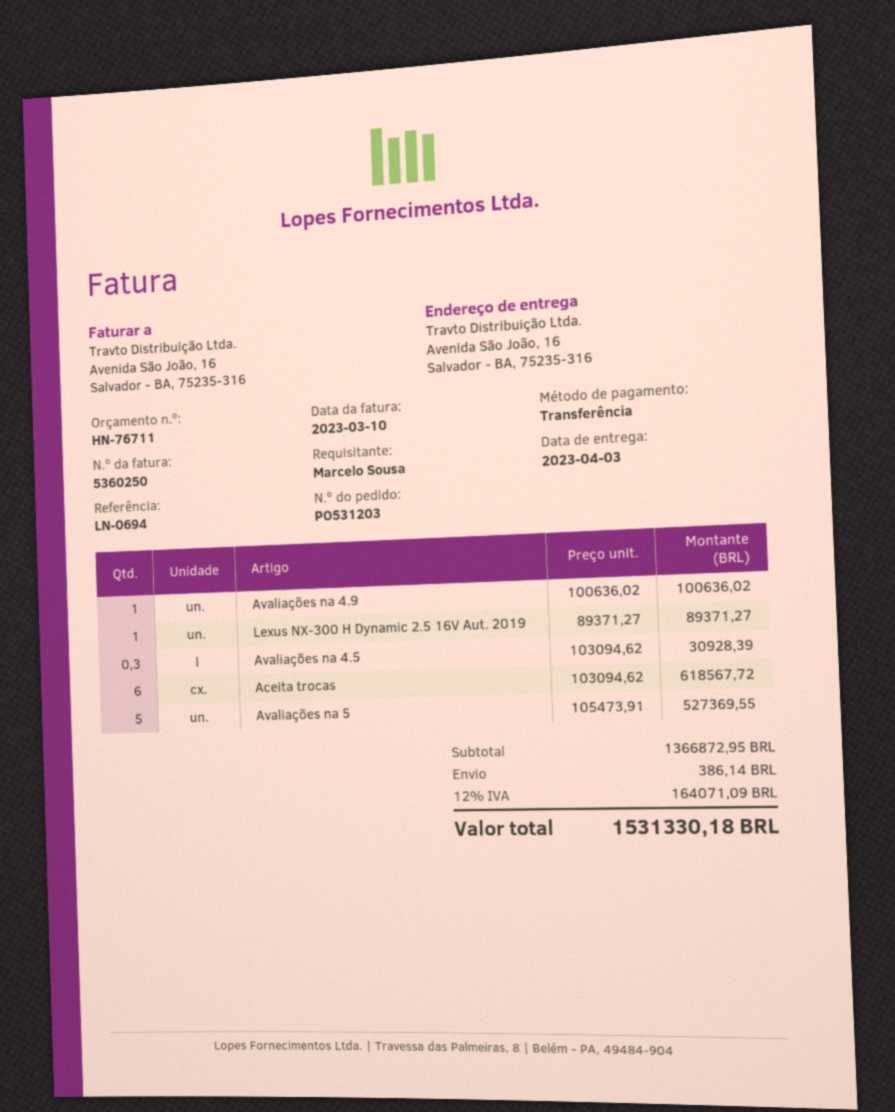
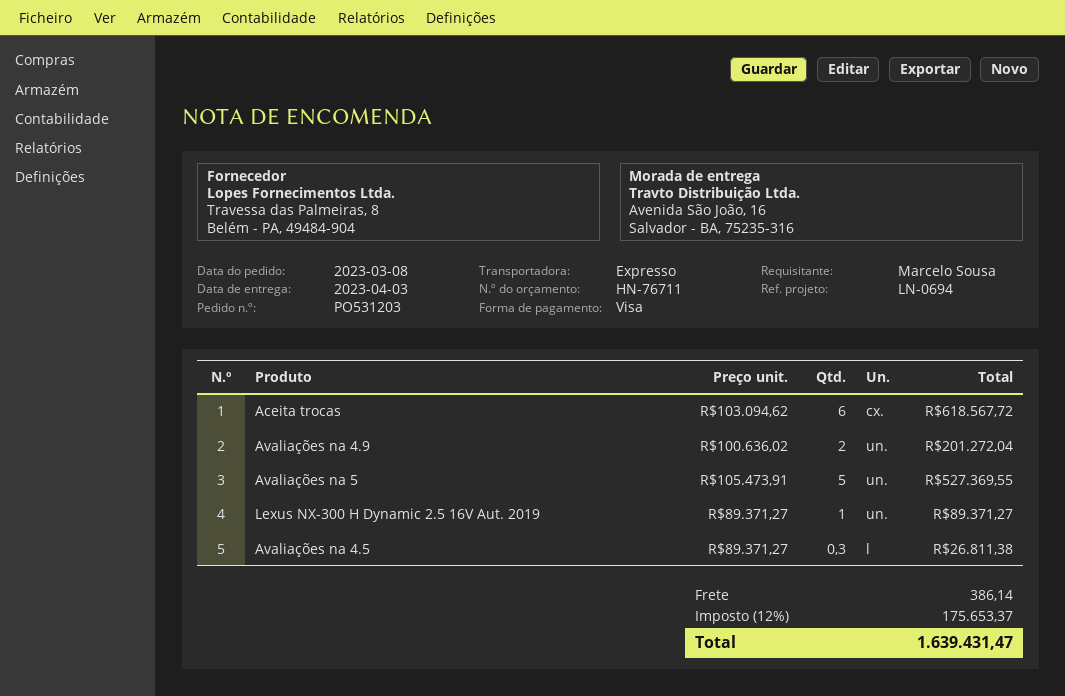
payment method: bank transfer -> Visa
Avaliações na 4.9: 1 x 100636.02 = 100636.02 -> 2 x 100636.02 = 201272.04
Avaliações na 4.5: 0.3 x 103094.62 = 30928.39 -> 0.3 x 89371.27 = 26811.38
tax: 12% = 164071.09 -> 12% = 175653.37
total: 1531330.18 -> 1639431.47

